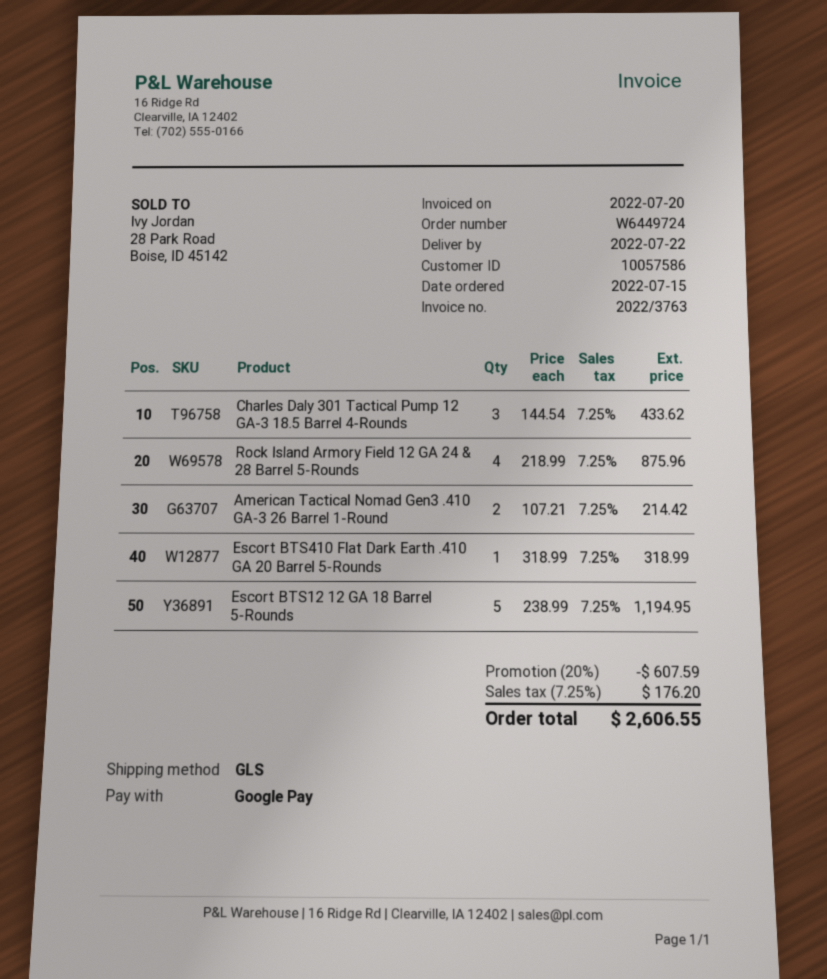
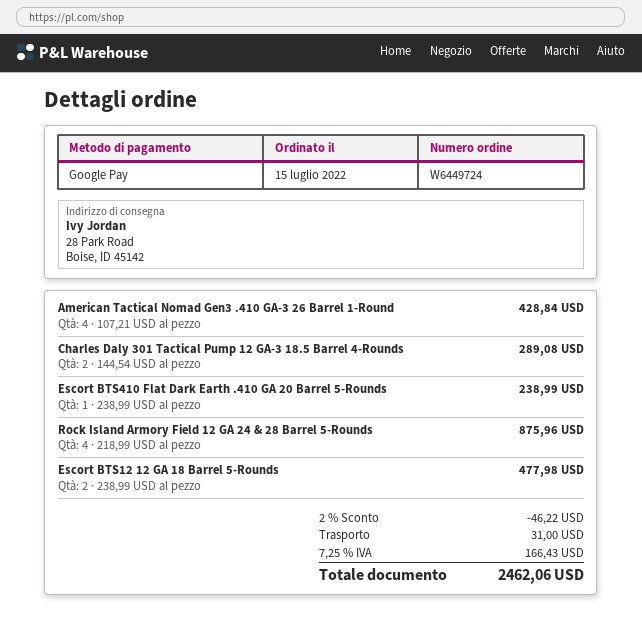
Charles Daly 301 Tactical Pump 12 GA-3 18.5 Barrel 4-Rounds: 3 x 144.54 = 433.62 -> 2 x 144.54 = 289.08
American Tactical Nomad Gen3 .410 GA-3 26 Barrel 1-Round: 2 x 107.21 = 214.42 -> 4 x 107.21 = 428.84
Escort BTS410 Flat Dark Earth .410 GA 20 Barrel 5-Rounds: 1 x 318.99 = 318.99 -> 1 x 238.99 = 238.99
Escort BTS12 12 GA 18 Barrel 5-Rounds: 5 x 238.99 = 1194.95 -> 2 x 238.99 = 477.98
discount: 20% = 607.59 -> 2% = 46.22
shipping: none -> 31.00
tax: 7.25% = 176.20 -> 7.25% = 166.43
total: 2606.55 -> 2462.06

